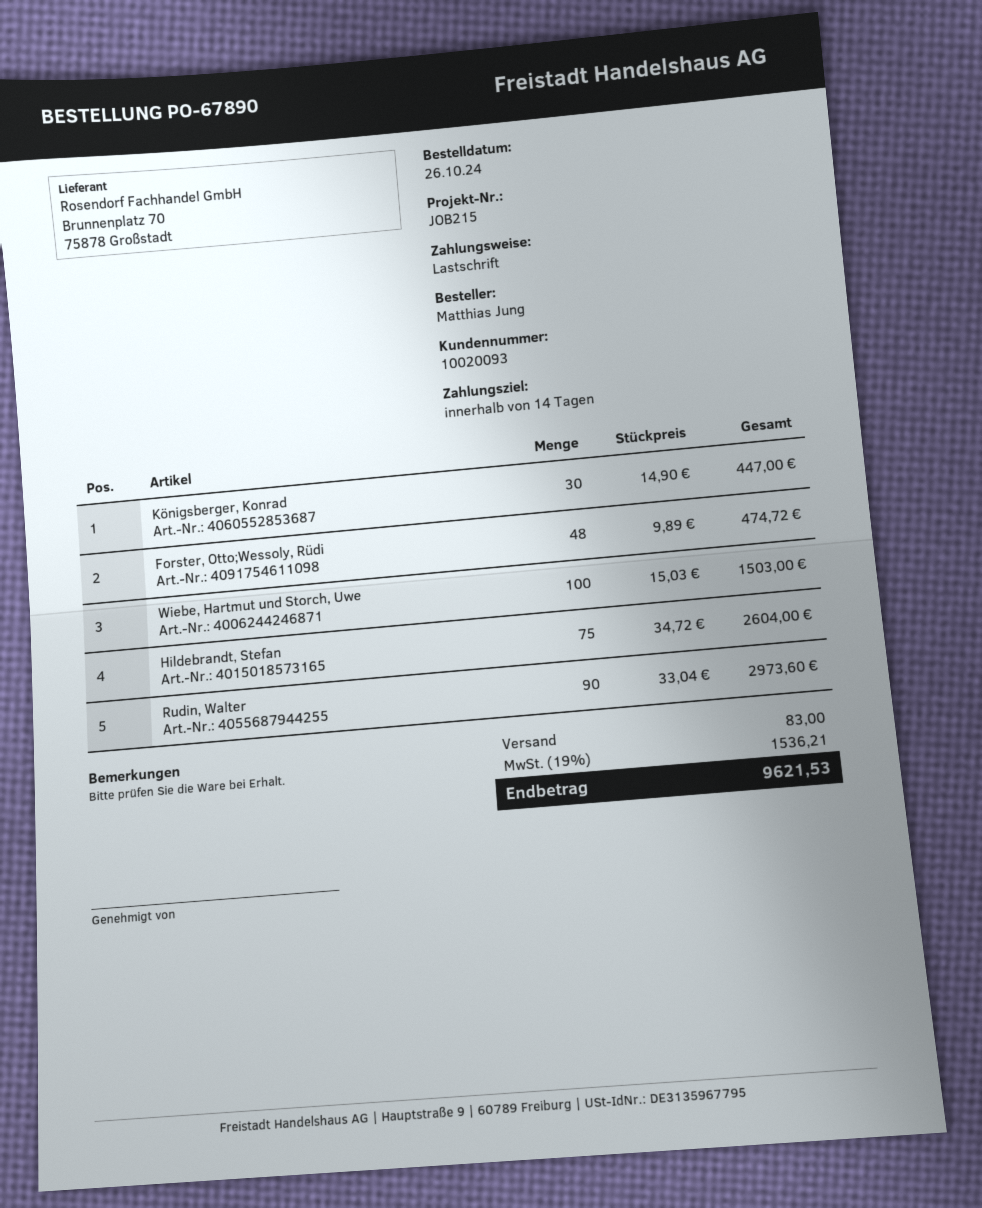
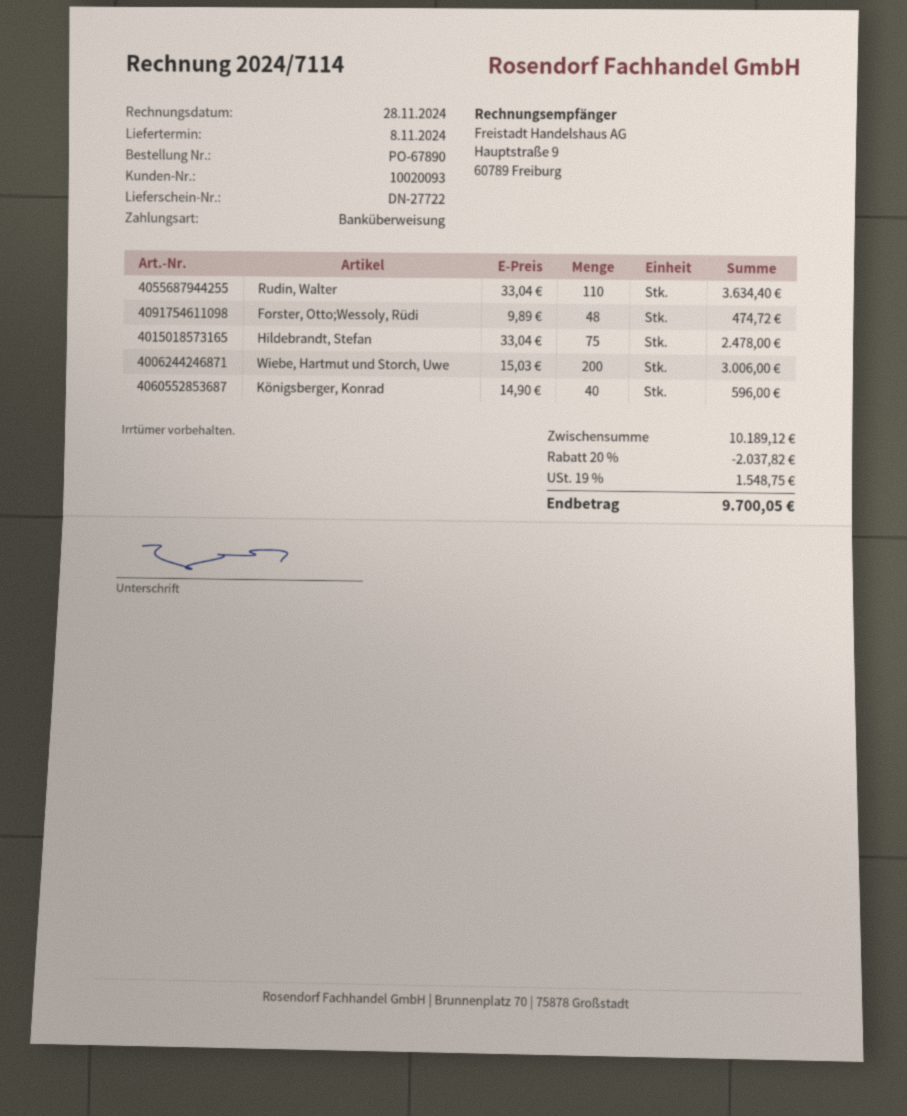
payment method: direct debit -> bank transfer
Königsberger, Konrad: 30 x 14.90 = 447.00 -> 40 x 14.90 = 596.00
Wiebe, Hartmut und Storch, Uwe: 100 x 15.03 = 1503.00 -> 200 x 15.03 = 3006.00
Hildebrandt, Stefan: 75 x 34.72 = 2604.00 -> 75 x 33.04 = 2478.00
Rudin, Walter: 90 x 33.04 = 2973.60 -> 110 x 33.04 = 3634.40
discount: none -> 20% = 2037.82
shipping: 83.00 -> none
tax: 19% = 1536.21 -> 19% = 1548.75
total: 9621.53 -> 9700.05

